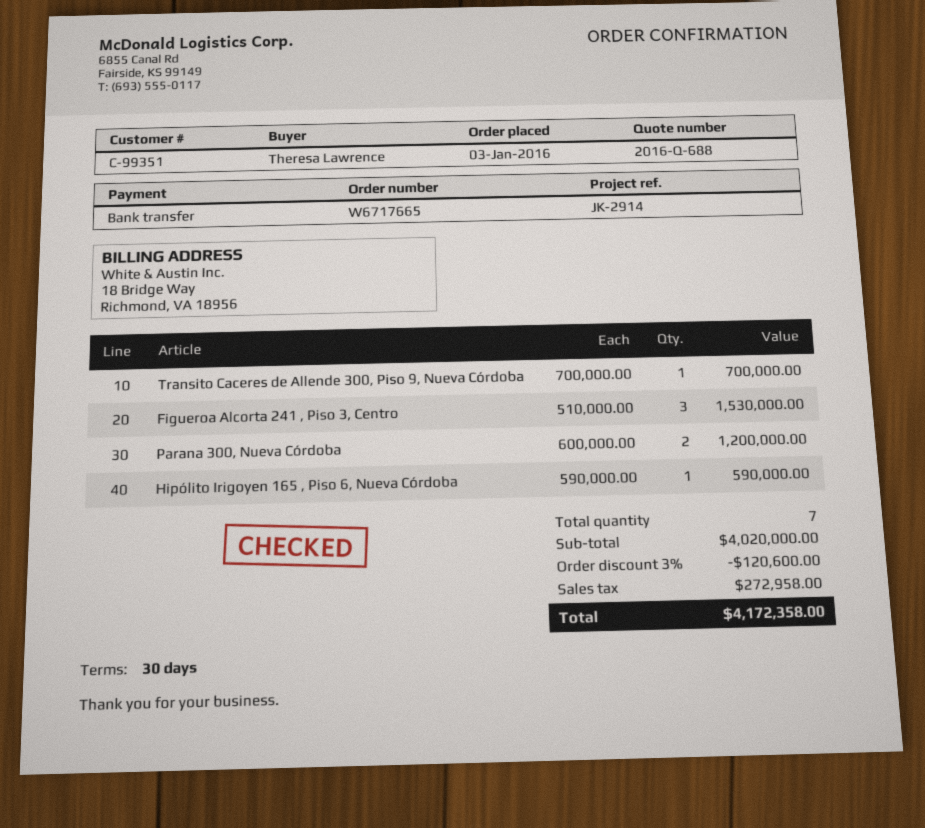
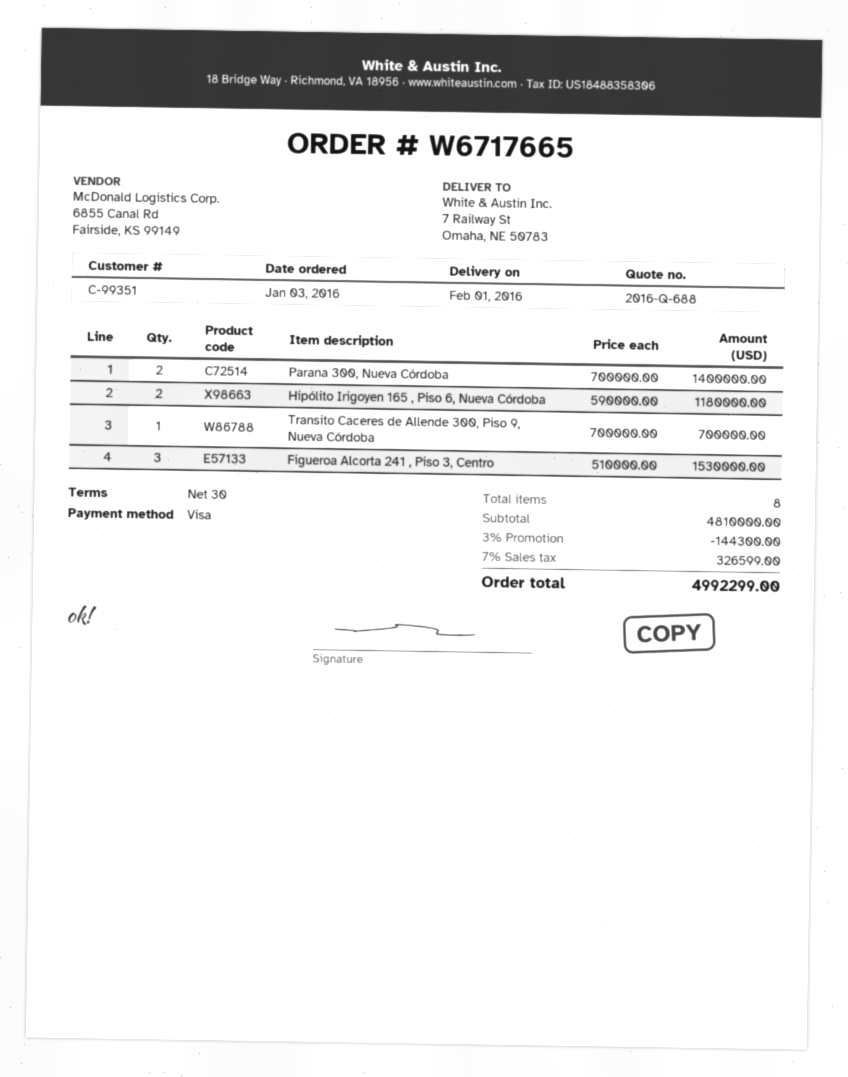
payment method: bank transfer -> Visa
Parana 300, Nueva Córdoba: 2 x 600000.00 = 1200000.00 -> 2 x 700000.00 = 1400000.00
Hipólito Irigoyen 165 , Piso 6, Nueva Córdoba: 1 x 590000.00 = 590000.00 -> 2 x 590000.00 = 1180000.00
total quantity: 7 -> 8
subtotal: 4020000.00 -> 4810000.00
discount: 3% = 120600.00 -> 3% = 144300.00
tax: 272958.00 -> 326599.00
total: 4172358.00 -> 4992299.00

